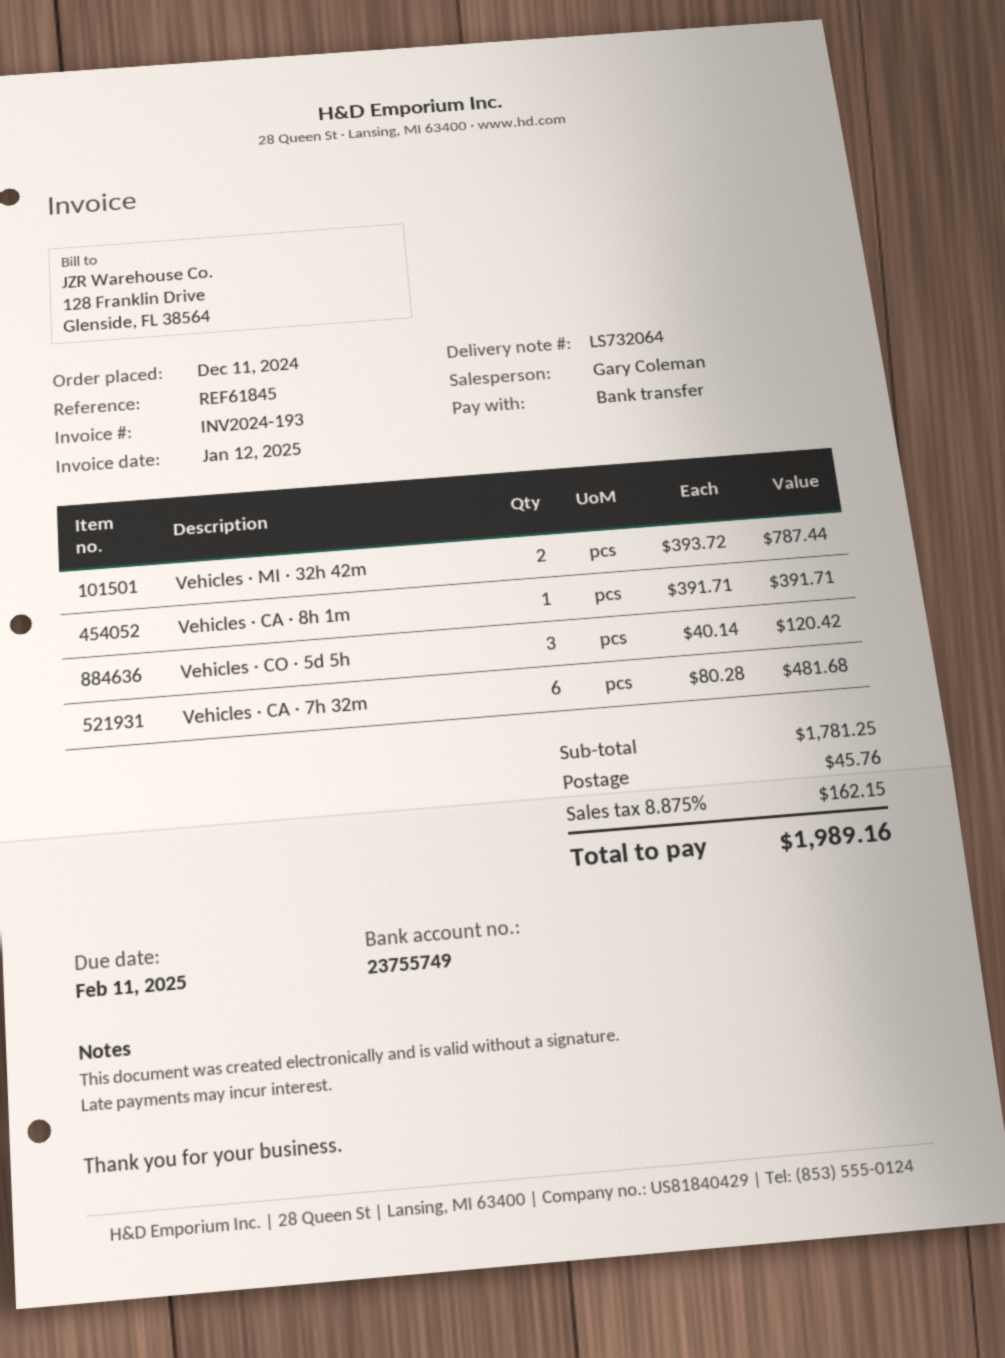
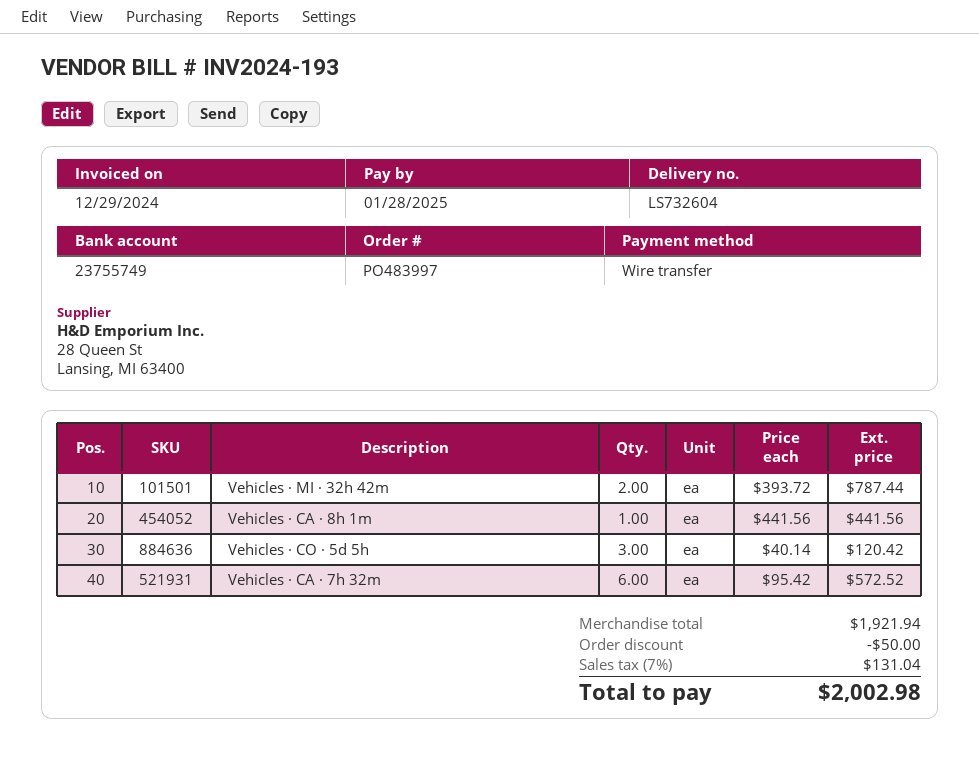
delivery note number: LS732064 -> LS732604
invoice date: 2025-01-12 -> 2024-12-29
due date: 2025-02-11 -> 2025-01-28
Vehicles · CA · 8h 1m: 1 x 391.71 = 391.71 -> 1 x 441.56 = 441.56
Vehicles · CA · 7h 32m: 6 x 80.28 = 481.68 -> 6 x 95.42 = 572.52
subtotal: 1781.25 -> 1921.94
discount: none -> 50.00
shipping: 45.76 -> none
tax: 8.875% = 162.15 -> 7% = 131.04
total: 1989.16 -> 2002.98

